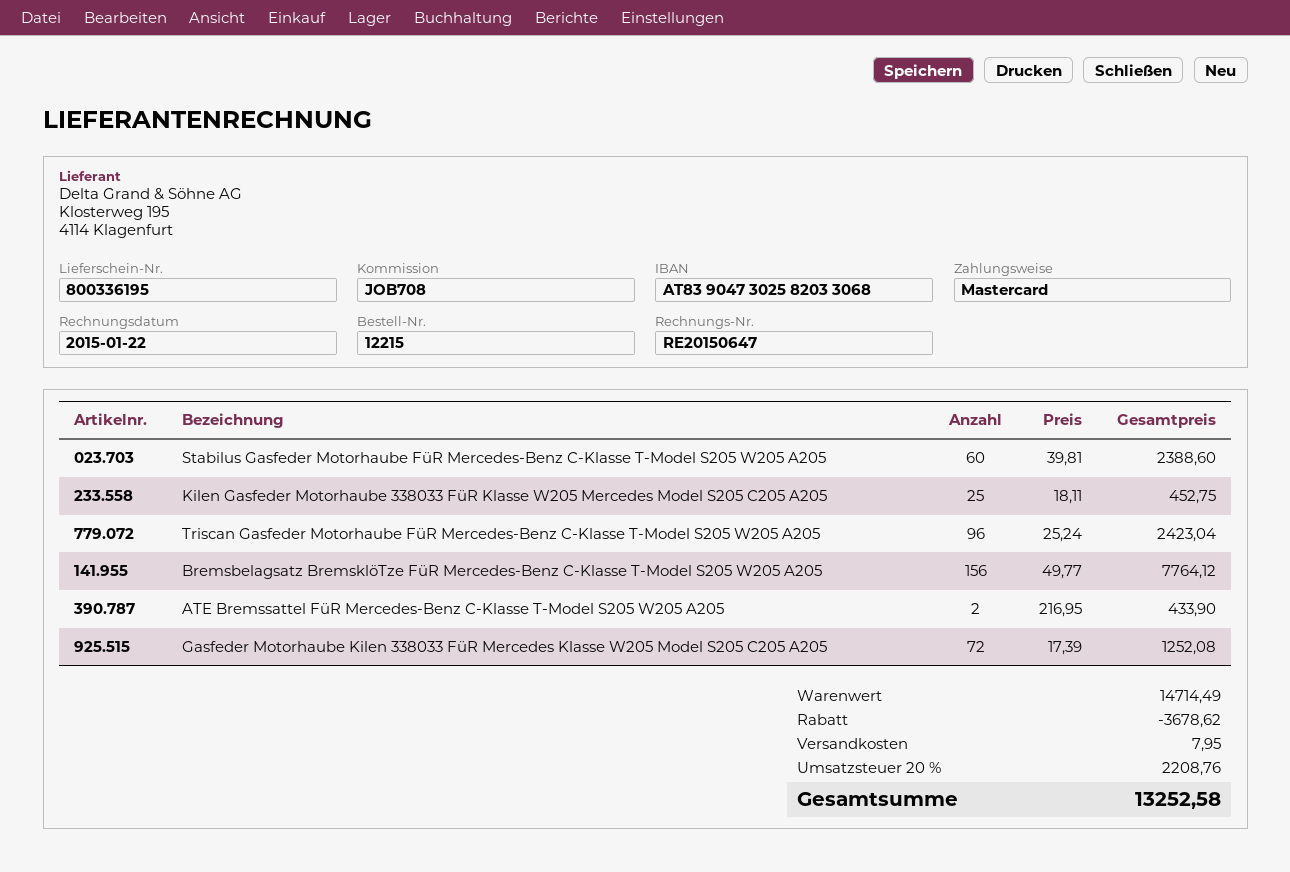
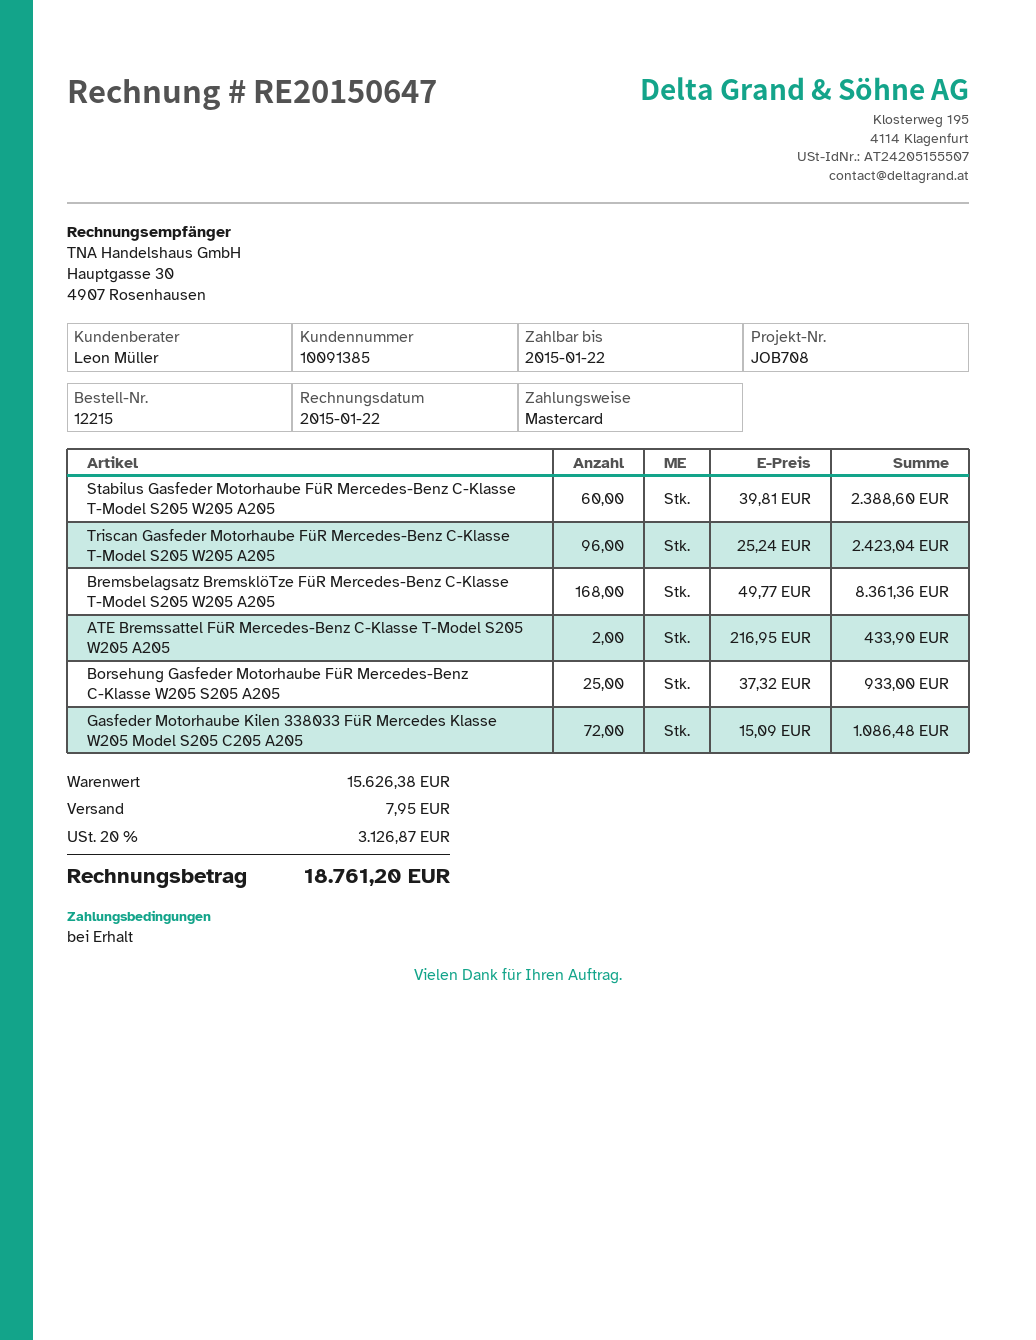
Kilen Gasfeder Motorhaube 338033 FüR Klasse W205 Mercedes Model S205 C205 A205: 25 x 18.11 = 452.75 -> none
Bremsbelagsatz BremsklöTze FüR Mercedes-Benz C-Klasse T-Model S205 W205 A205: 156 x 49.77 = 7764.12 -> 168 x 49.77 = 8361.36
Gasfeder Motorhaube Kilen 338033 FüR Mercedes Klasse W205 Model S205 C205 A205: 72 x 17.39 = 1252.08 -> 72 x 15.09 = 1086.48
Borsehung Gasfeder Motorhaube FüR Mercedes-Benz C-Klasse W205 S205 A205: none -> 25 x 37.32 = 933.00
subtotal: 14714.49 -> 15626.38
discount: 3678.62 -> none
tax: 20% = 2208.76 -> 20% = 3126.87
total: 13252.58 -> 18761.20

